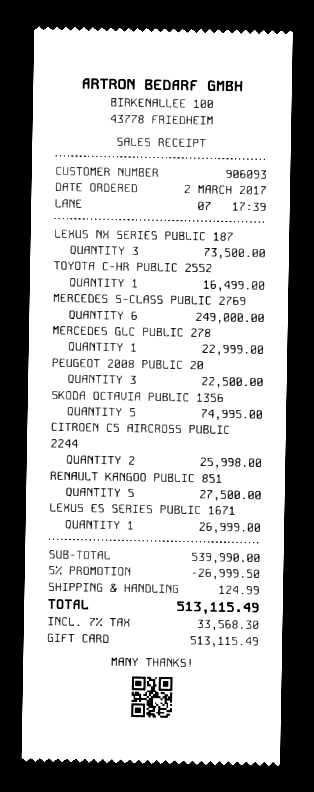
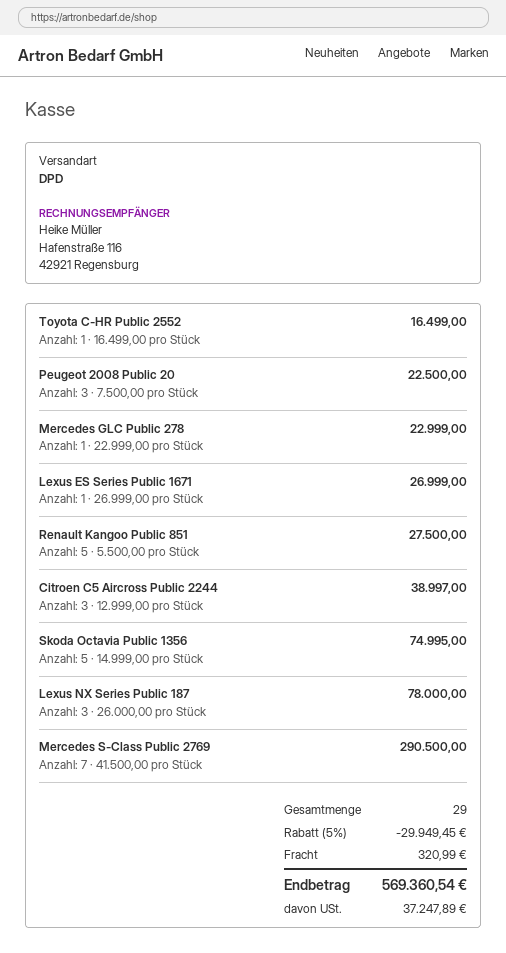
LEXUS NX SERIES PUBLIC 187: 3 for 73500.00 -> 3 for 78000.00
MERCEDES S-CLASS PUBLIC 2769: 6 for 249000.00 -> 7 for 290500.00
CITROEN C5 AIRCROSS PUBLIC 2244: 2 for 25998.00 -> 3 for 38997.00
discount: 5% = 26999.50 -> 5% = 29949.45
shipping: 124.99 -> 320.99
tax: 33568.30 -> 37247.89
total: 513115.49 -> 569360.54

